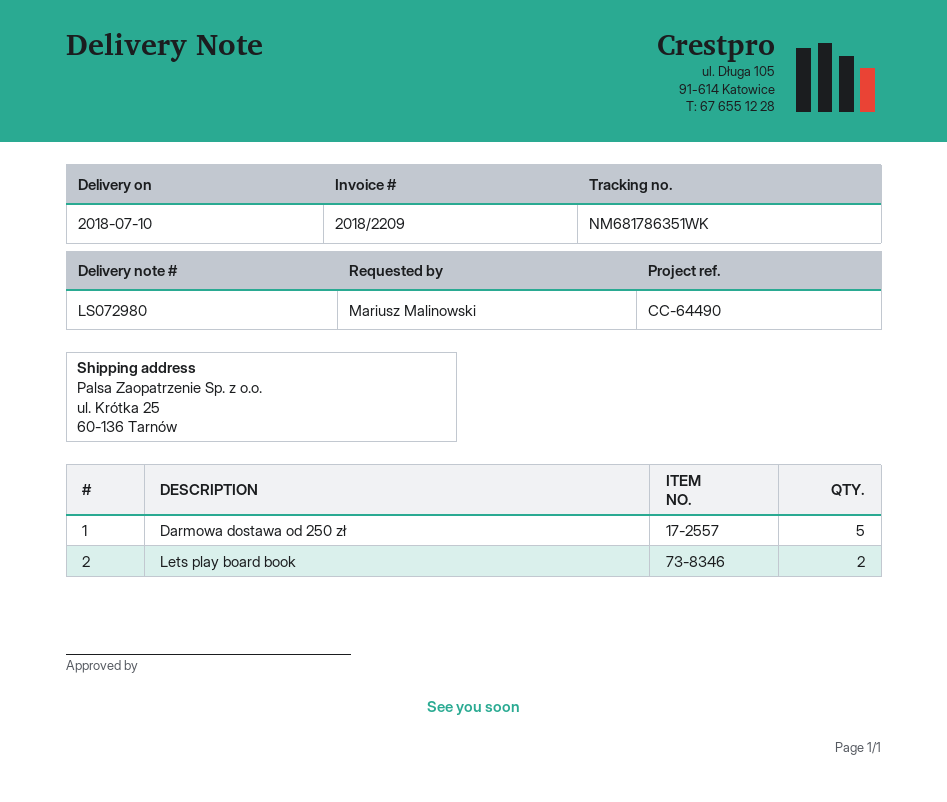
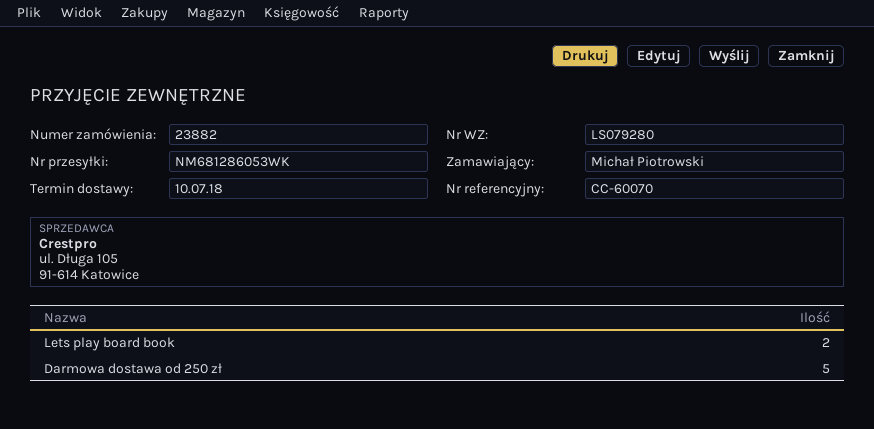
delivery note number: LS072980 -> LS079280
reference: CC-64490 -> CC-60070
ordered by: Mariusz Malinowski -> Michał Piotrowski
tracking number: NM681786351WK -> NM681286053WK

